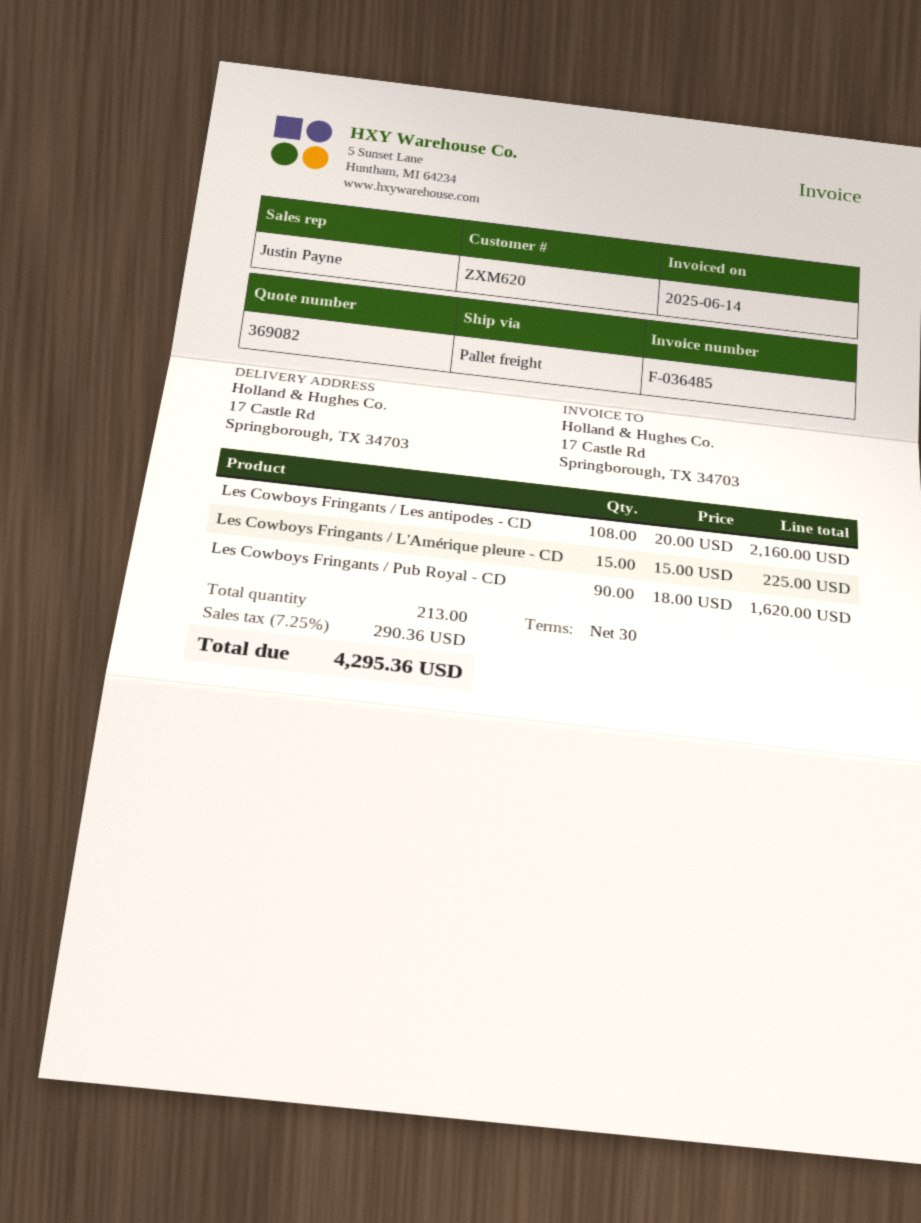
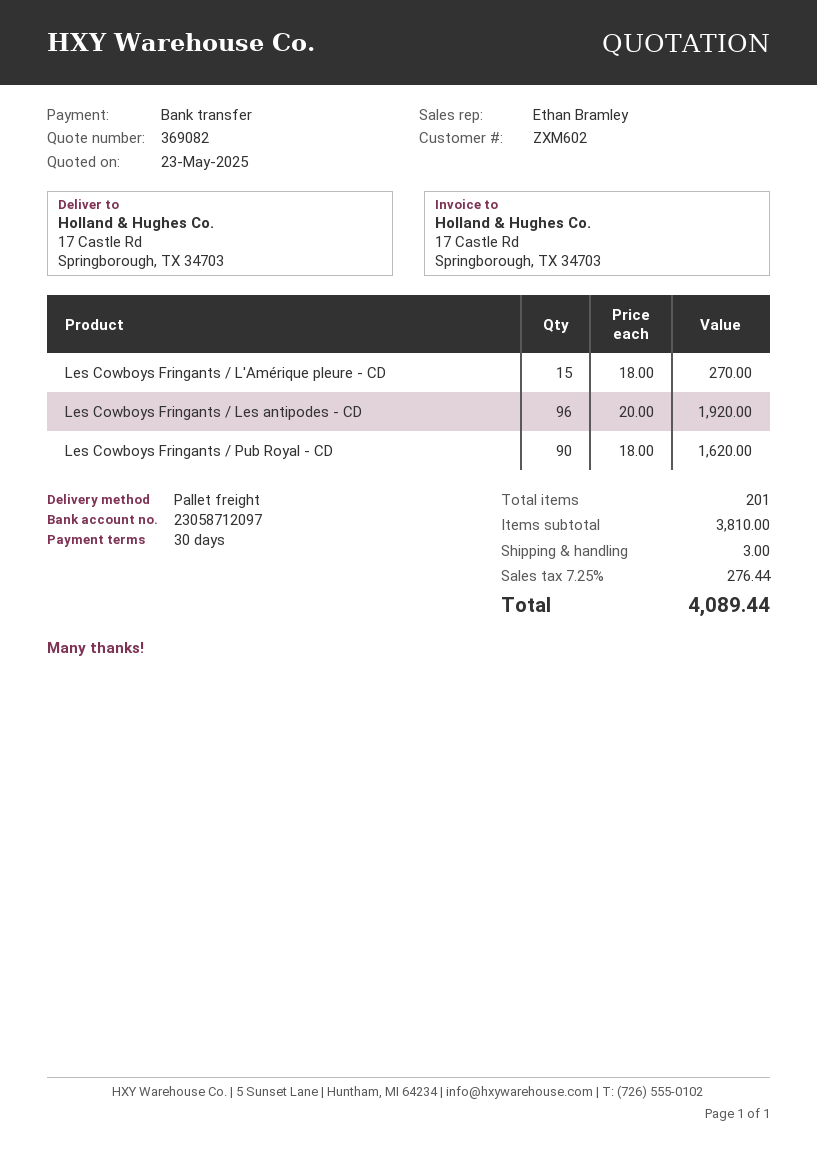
customer number: ZXM620 -> ZXM602
sales rep: Justin Payne -> Ethan Bramley
Les Cowboys Fringants / Les antipodes - CD: 108 x 20.00 = 2160.00 -> 96 x 20.00 = 1920.00
Les Cowboys Fringants / L'Amérique pleure - CD: 15 x 15.00 = 225.00 -> 15 x 18.00 = 270.00
total quantity: 213 -> 201
shipping: none -> 3.00
tax: 7.25% = 290.36 -> 7.25% = 276.44
total: 4295.36 -> 4089.44

